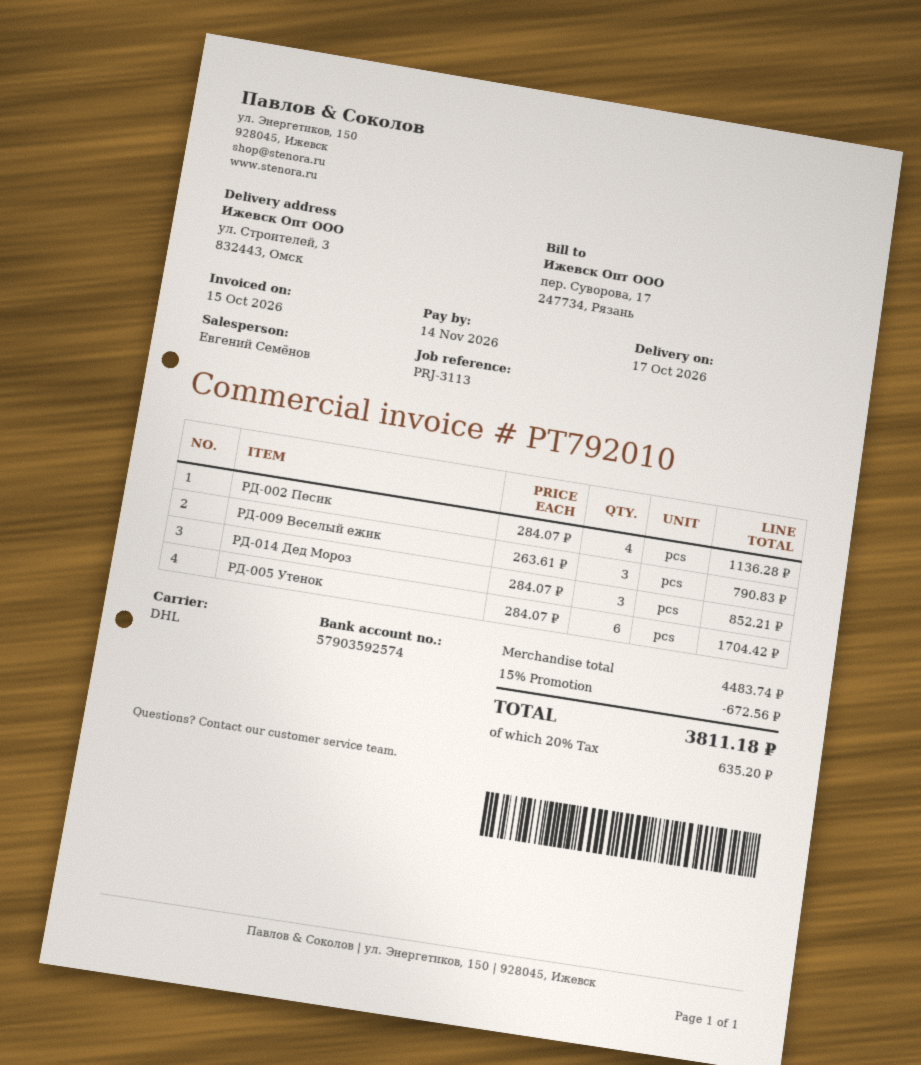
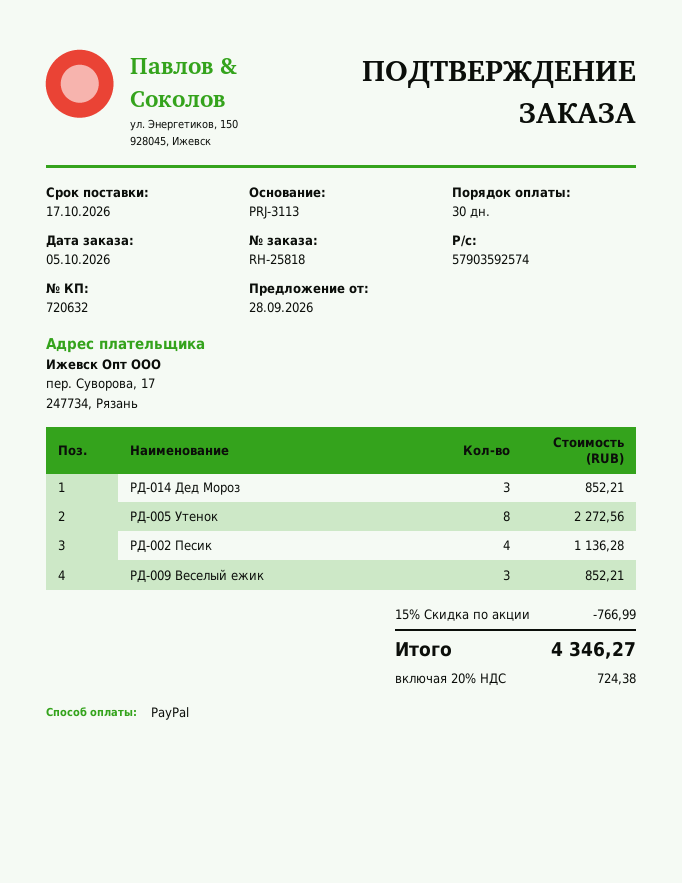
РД-009 Веселый ежик: 3 for 790.83 -> 3 for 852.21
РД-005 Утенок: 6 for 1704.42 -> 8 for 2272.56
discount: 15% = 672.56 -> 15% = 766.99
tax: 20% = 635.20 -> 20% = 724.38
total: 3811.18 -> 4346.27

